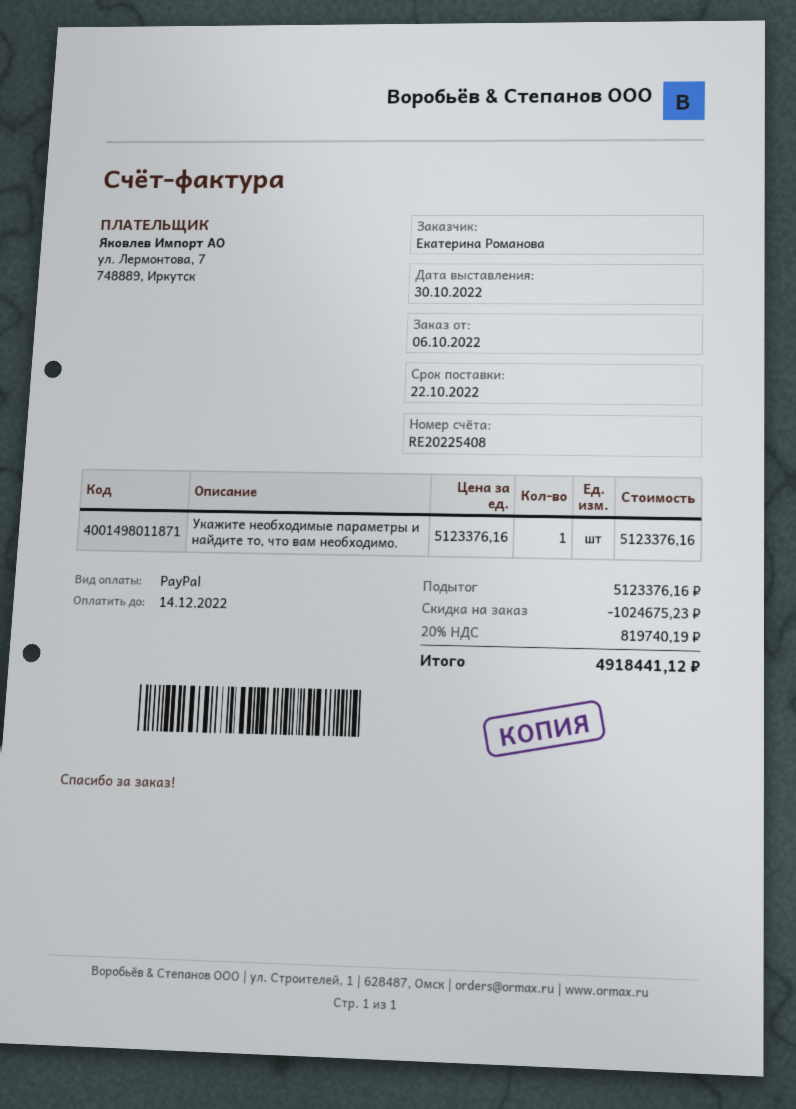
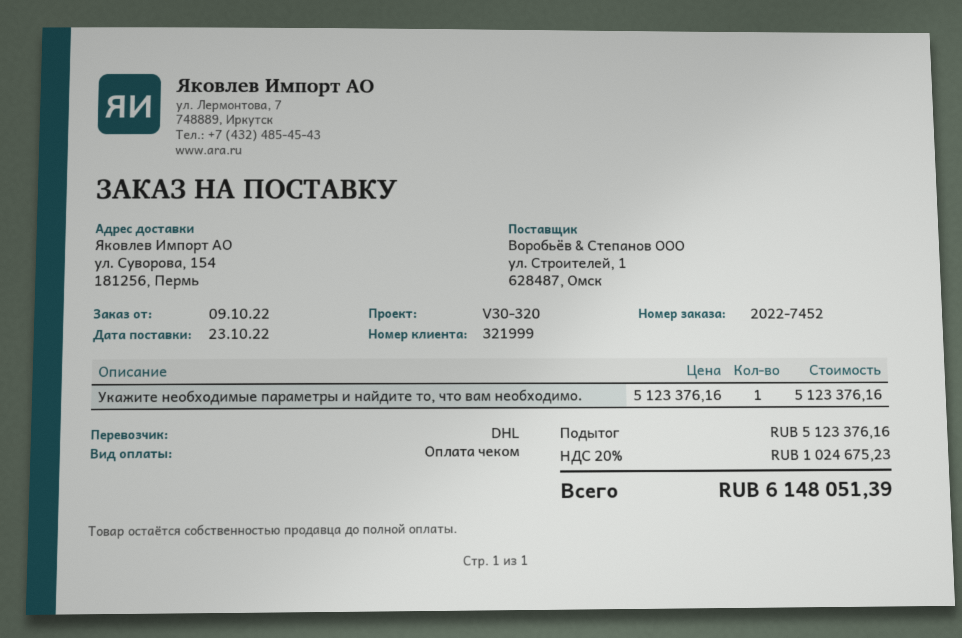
order date: 2022-10-06 -> 2022-10-09
delivery date: 2022-10-22 -> 2022-10-23
payment method: PayPal -> cheque
discount: 1024675.23 -> none
tax: 20% = 819740.19 -> 20% = 1024675.23
total: 4918441.12 -> 6148051.39

